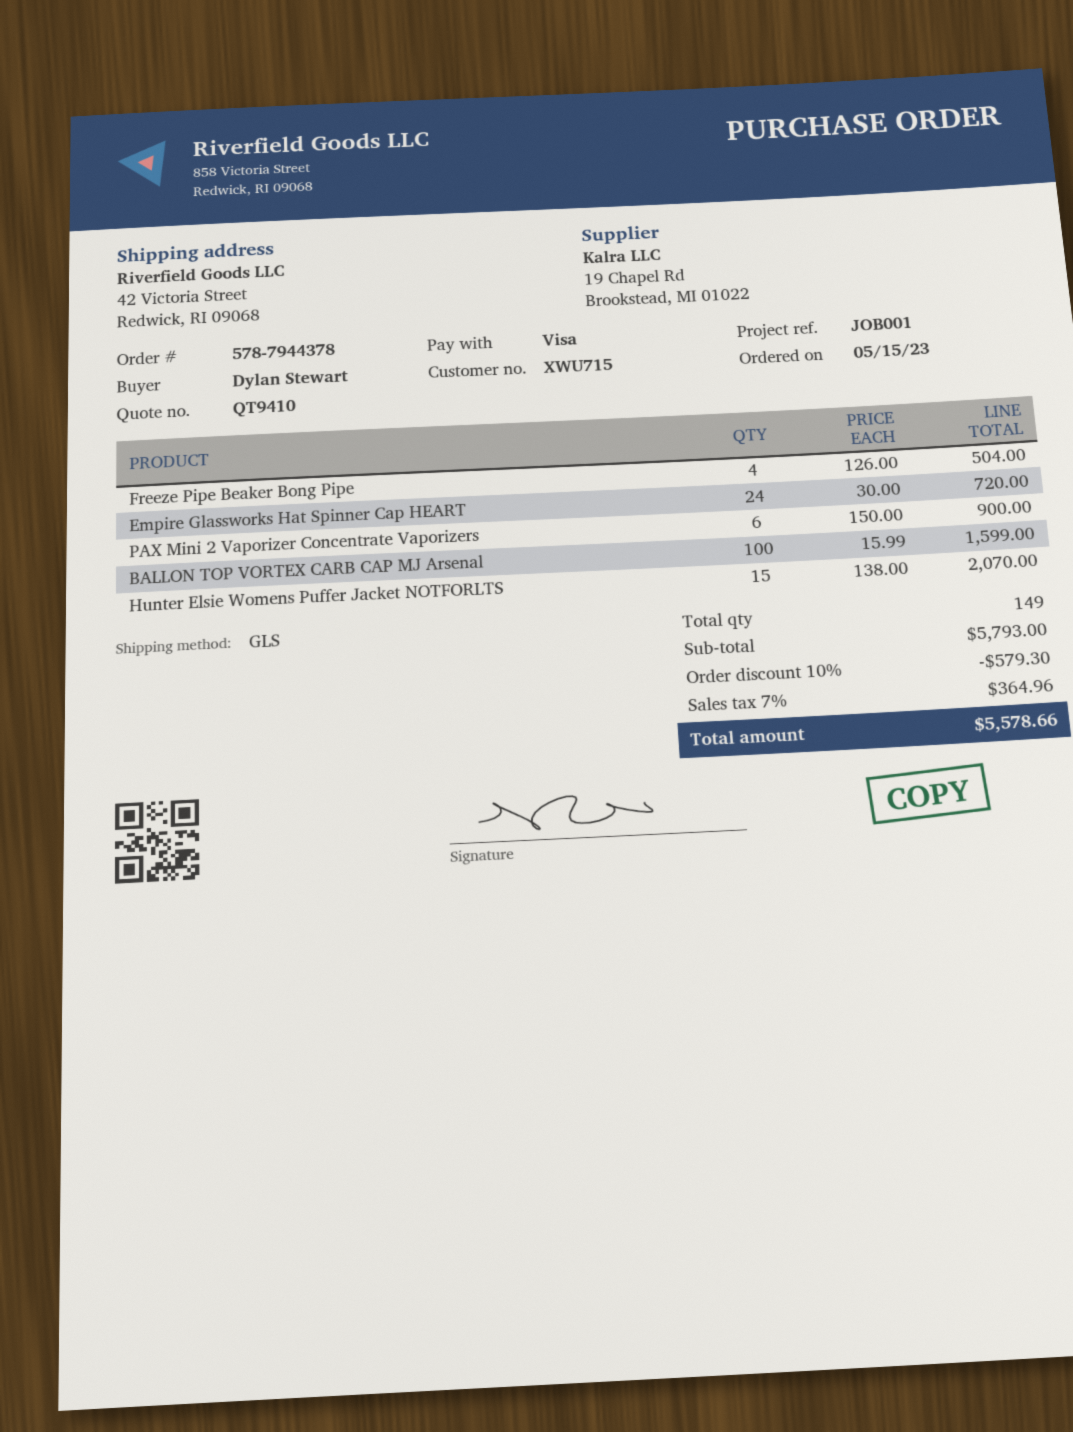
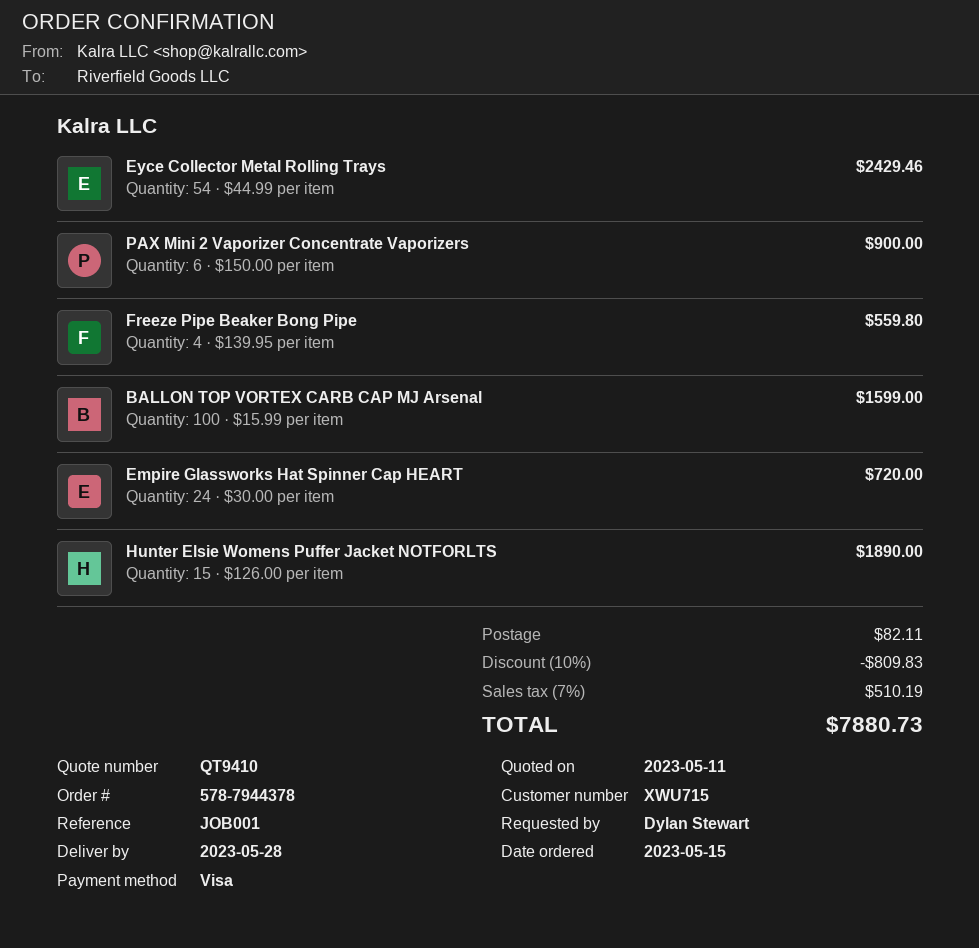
Freeze Pipe Beaker Bong Pipe: 4 x 126.00 = 504.00 -> 4 x 139.95 = 559.80
Hunter Elsie Womens Puffer Jacket NOTFORLTS: 15 x 138.00 = 2070.00 -> 15 x 126.00 = 1890.00
Eyce Collector Metal Rolling Trays: none -> 54 x 44.99 = 2429.46
discount: 10% = 579.30 -> 10% = 809.83
shipping: none -> 82.11
tax: 7% = 364.96 -> 7% = 510.19
total: 5578.66 -> 7880.73

